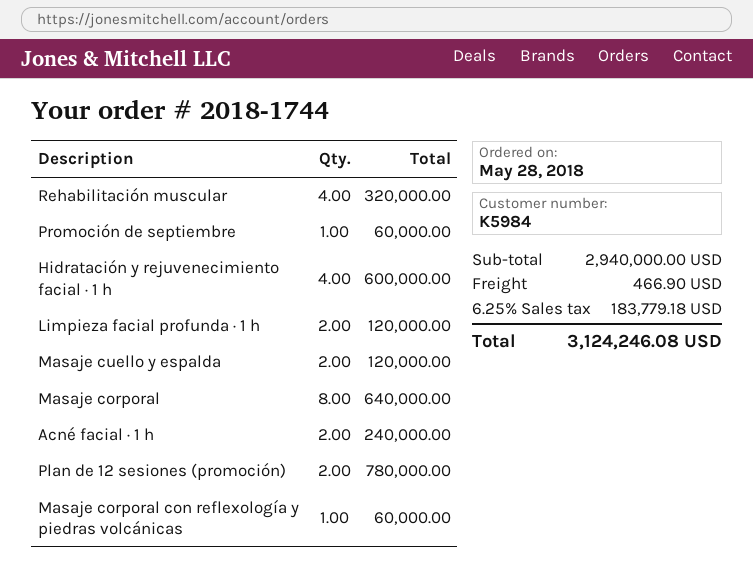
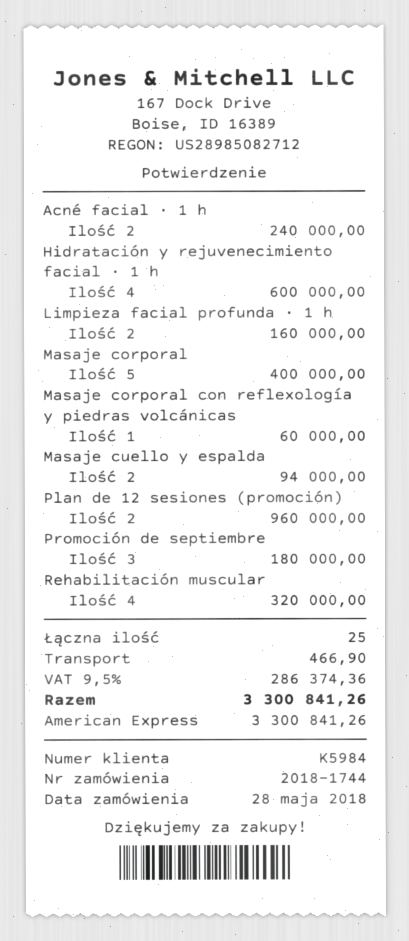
Promoción de septiembre: 1 for 60000.00 -> 3 for 180000.00
Limpieza facial profunda · 1 h: 2 for 120000.00 -> 2 for 160000.00
Masaje cuello y espalda: 2 for 120000.00 -> 2 for 94000.00
Masaje corporal: 8 for 640000.00 -> 5 for 400000.00
Plan de 12 sesiones (promoción): 2 for 780000.00 -> 2 for 960000.00
tax: 6.25% = 183779.18 -> 9.5% = 286374.36
total: 3124246.08 -> 3300841.26

